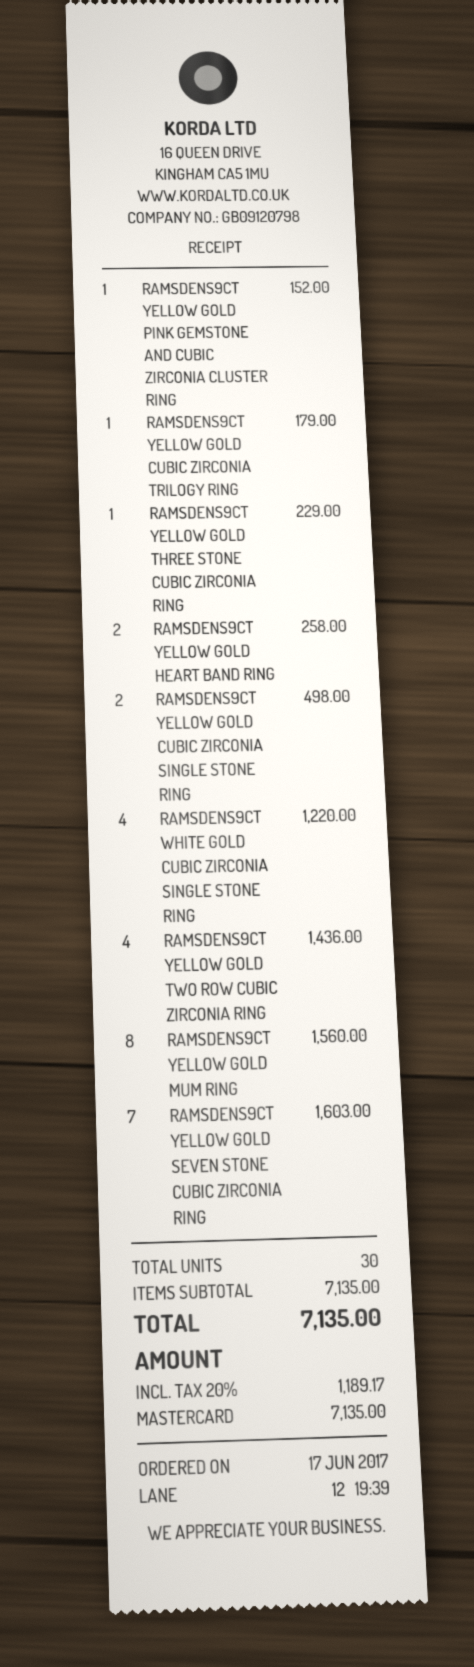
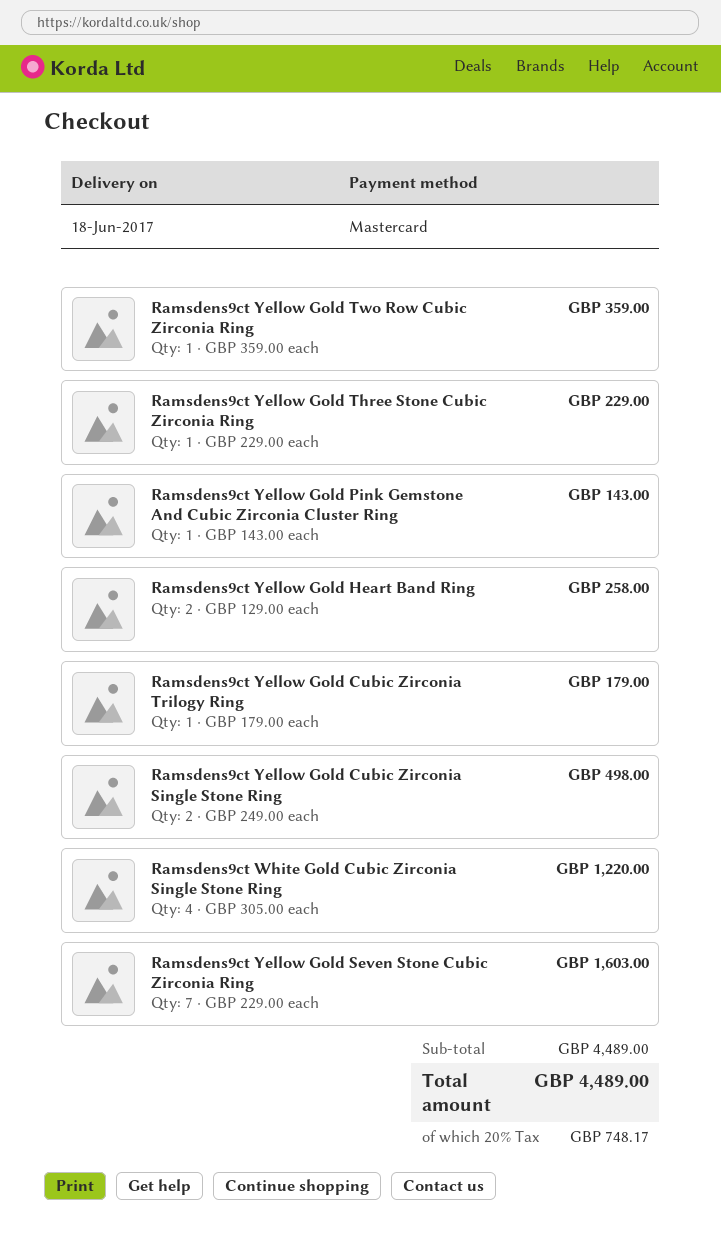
RAMSDENS9CT YELLOW GOLD PINK GEMSTONE AND CUBIC ZIRCONIA CLUSTER RING: 1 for 152.00 -> 1 for 143.00
RAMSDENS9CT YELLOW GOLD TWO ROW CUBIC ZIRCONIA RING: 4 for 1436.00 -> 1 for 359.00
RAMSDENS9CT YELLOW GOLD MUM RING: 8 for 1560.00 -> none
subtotal: 7135.00 -> 4489.00
tax: 20% = 1189.17 -> 20% = 748.17
total: 7135.00 -> 4489.00

